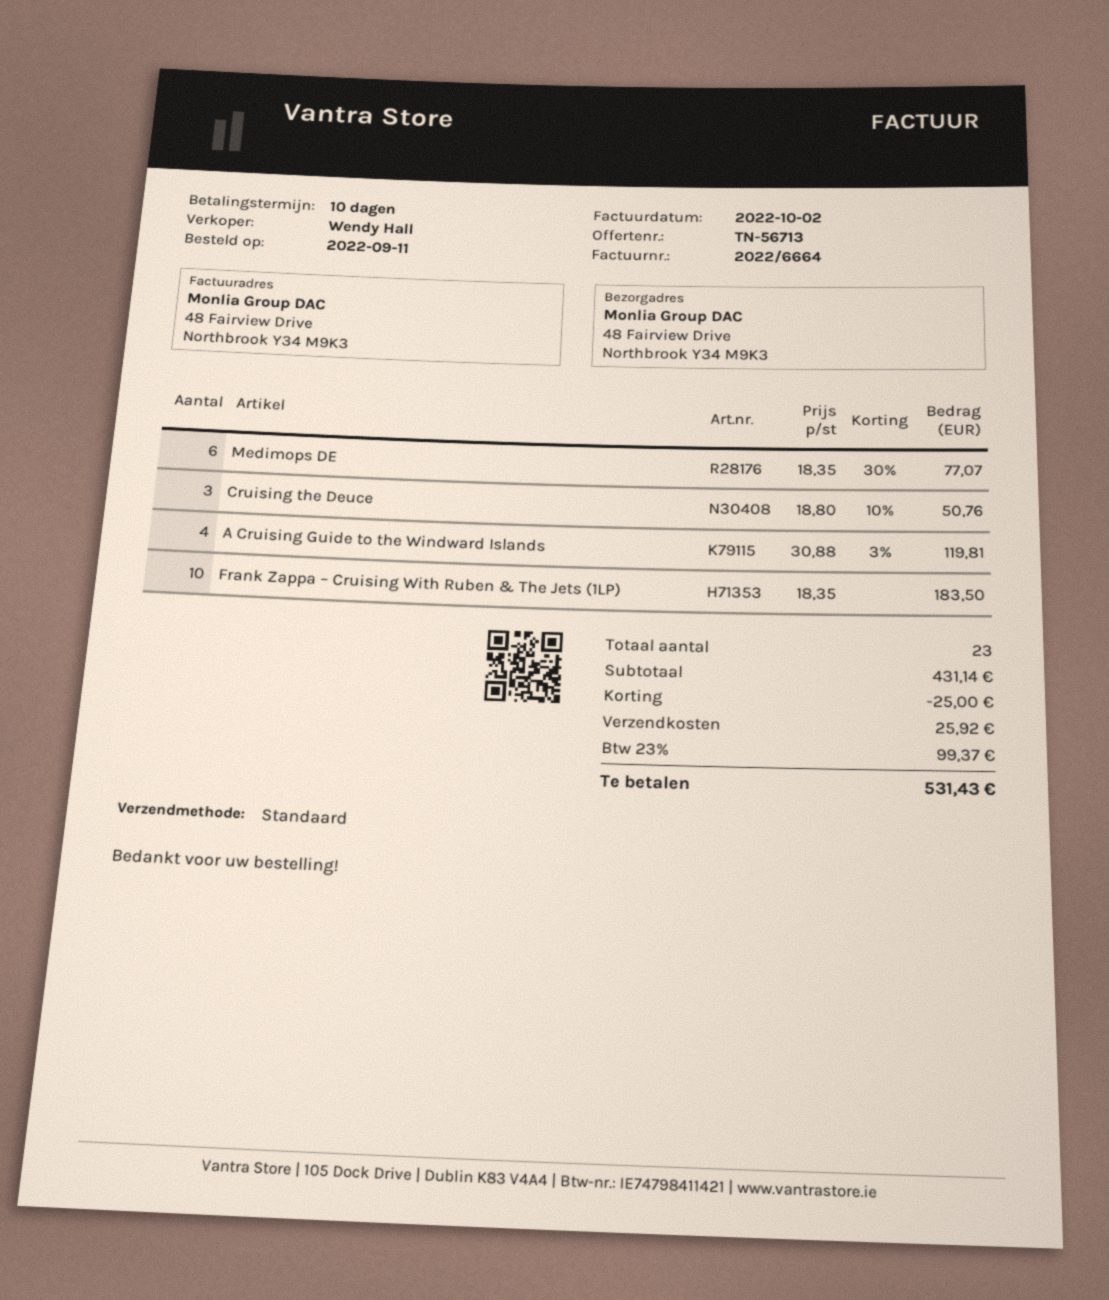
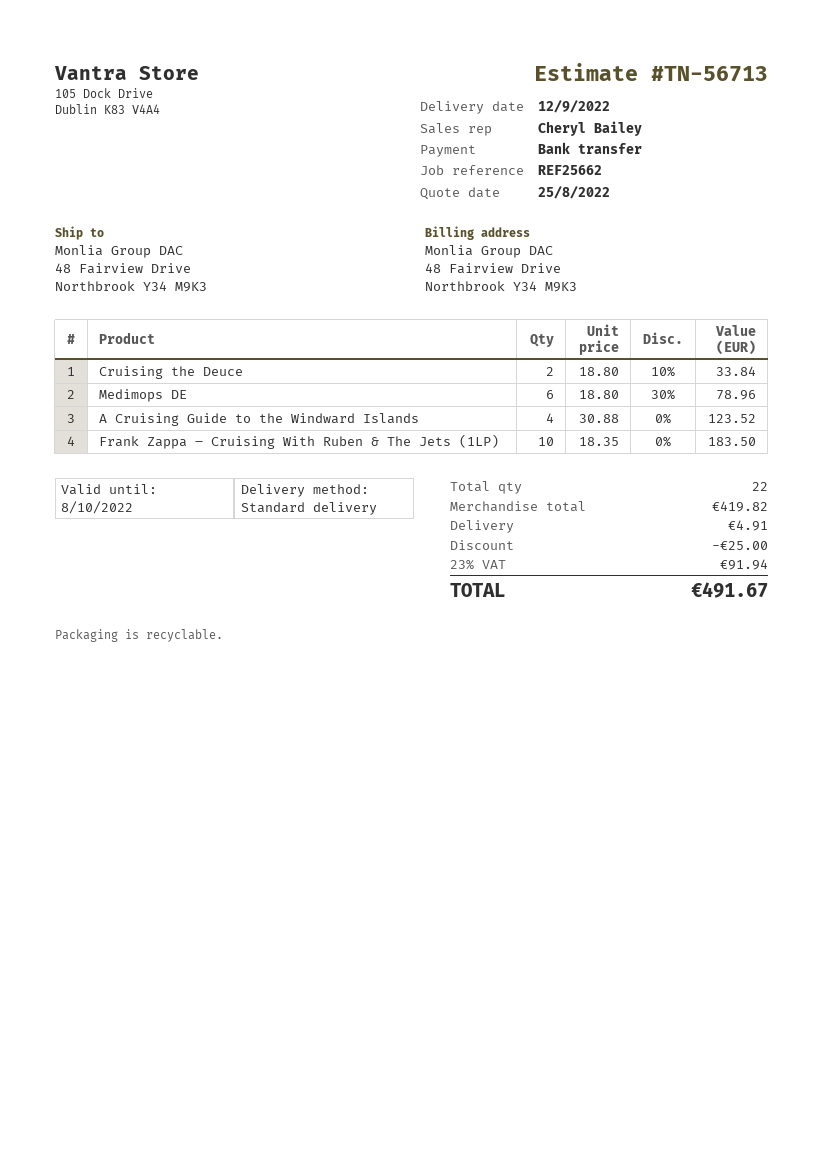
sales rep: Wendy Hall -> Cheryl Bailey
Medimops DE: 6 x 18.35 - 30% = 77.07 -> 6 x 18.80 - 30% = 78.96
Cruising the Deuce: 3 x 18.80 - 10% = 50.76 -> 2 x 18.80 - 10% = 33.84
A Cruising Guide to the Windward Islands: 4 x 30.88 - 3% = 119.81 -> 4 x 30.88 = 123.52
total quantity: 23 -> 22
subtotal: 431.14 -> 419.82
shipping: 25.92 -> 4.91
tax: 23% = 99.37 -> 23% = 91.94
total: 531.43 -> 491.67

